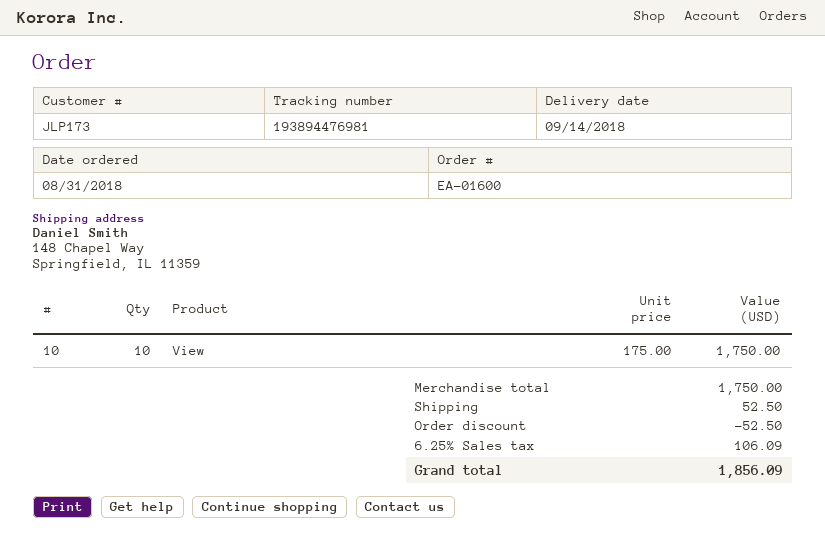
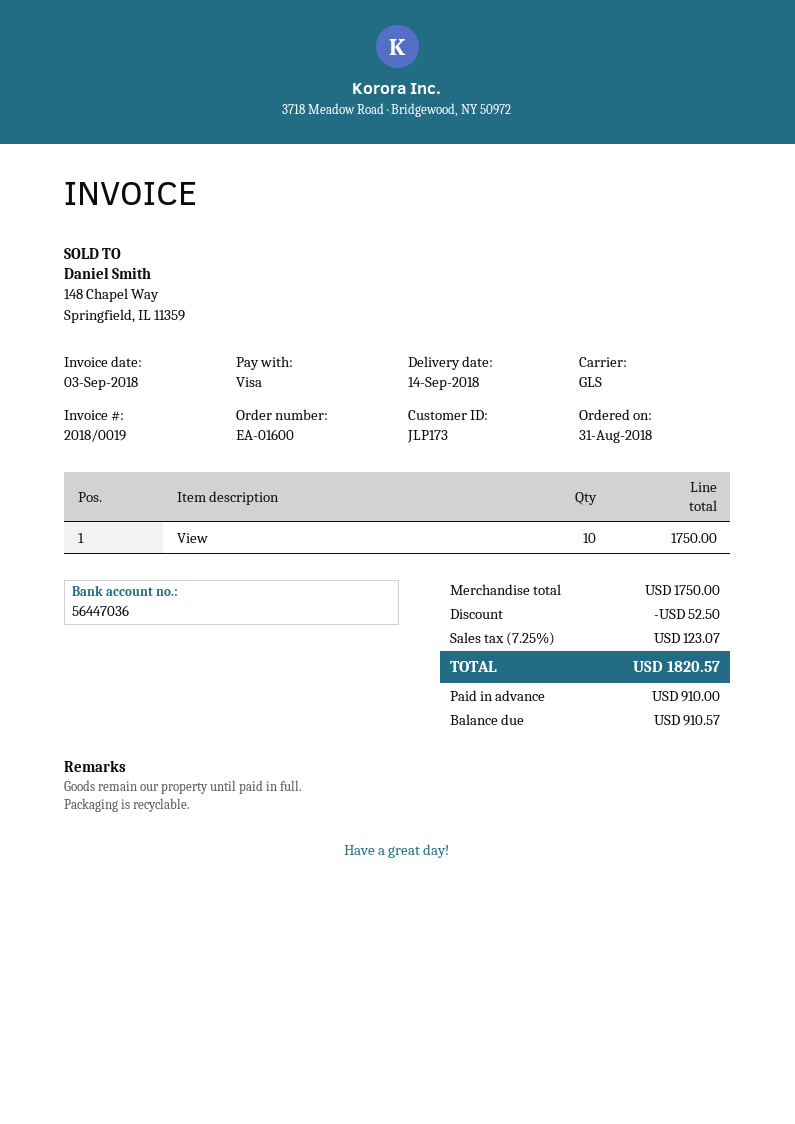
shipping: 52.50 -> none
tax: 6.25% = 106.09 -> 7.25% = 123.07
total: 1856.09 -> 1820.57

